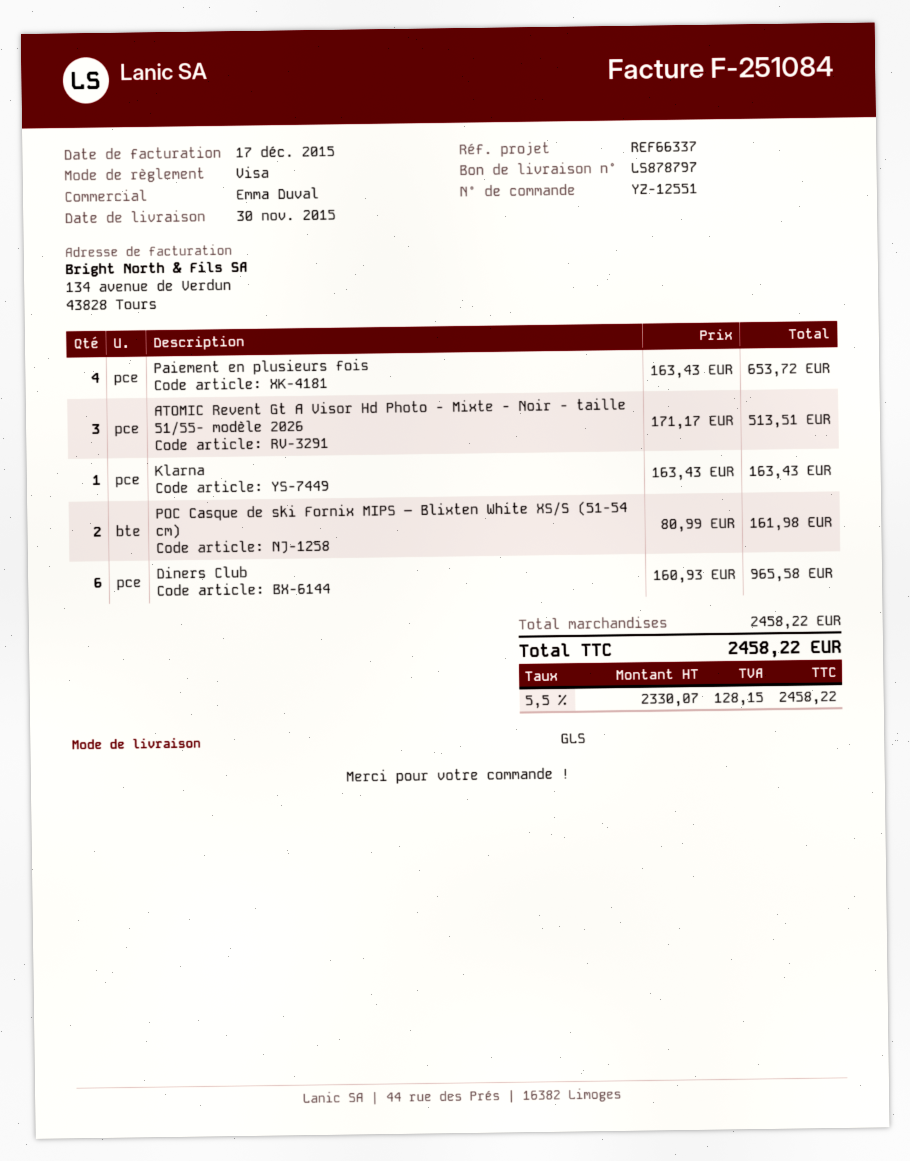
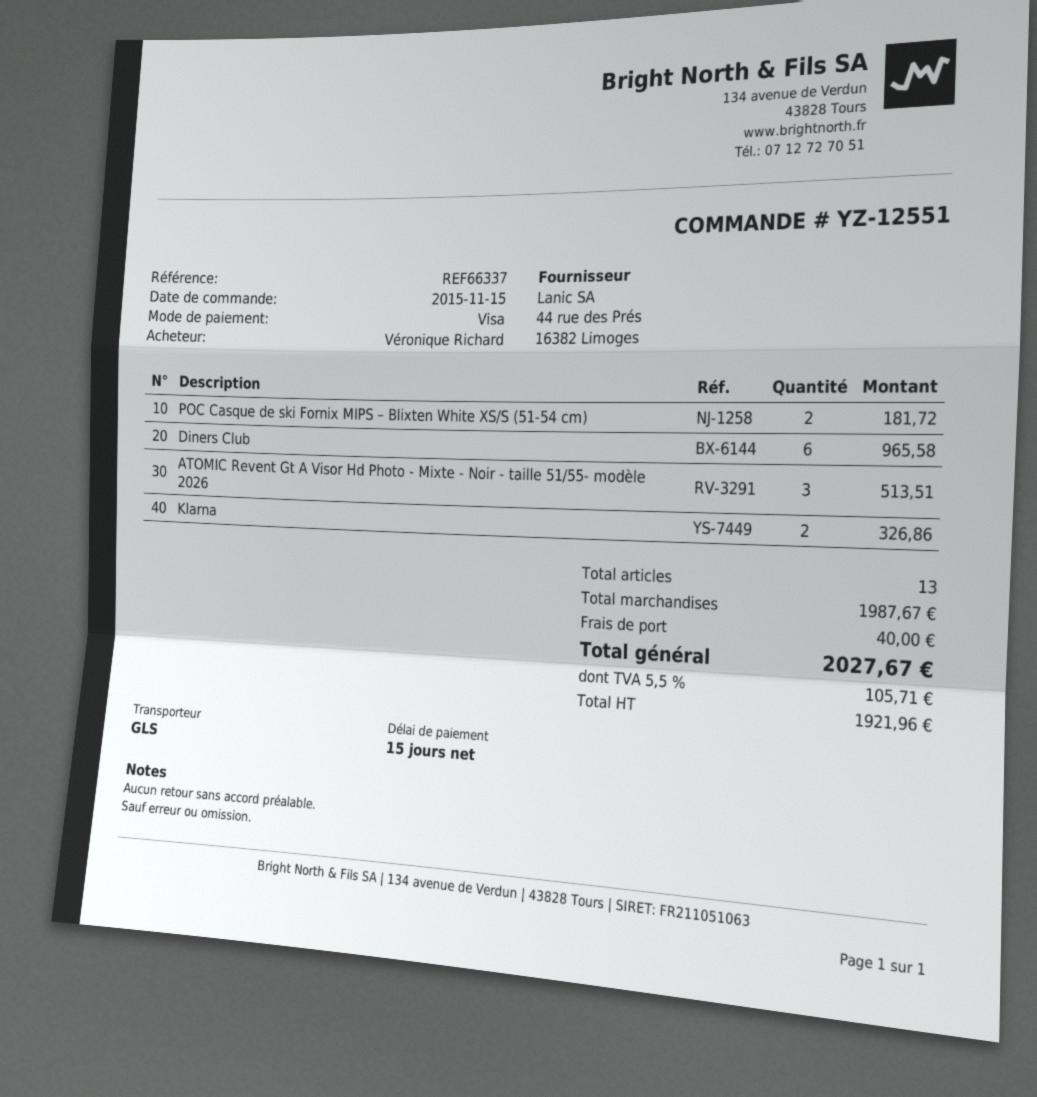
Paiement en plusieurs fois: 4 for 653.72 -> none
Klarna: 1 for 163.43 -> 2 for 326.86
POC Casque de ski Fornix MIPS – Blixten White XS/S (51-54 cm): 2 for 161.98 -> 2 for 181.72
subtotal: 2458.22 -> 1987.67
shipping: none -> 40.00
net: 2330.07 -> 1921.96
tax: 5.5% = 128.15 -> 5.5% = 105.71
total: 2458.22 -> 2027.67

